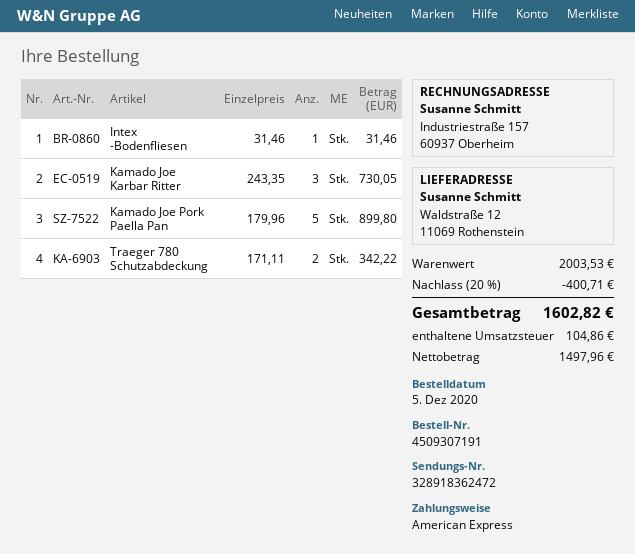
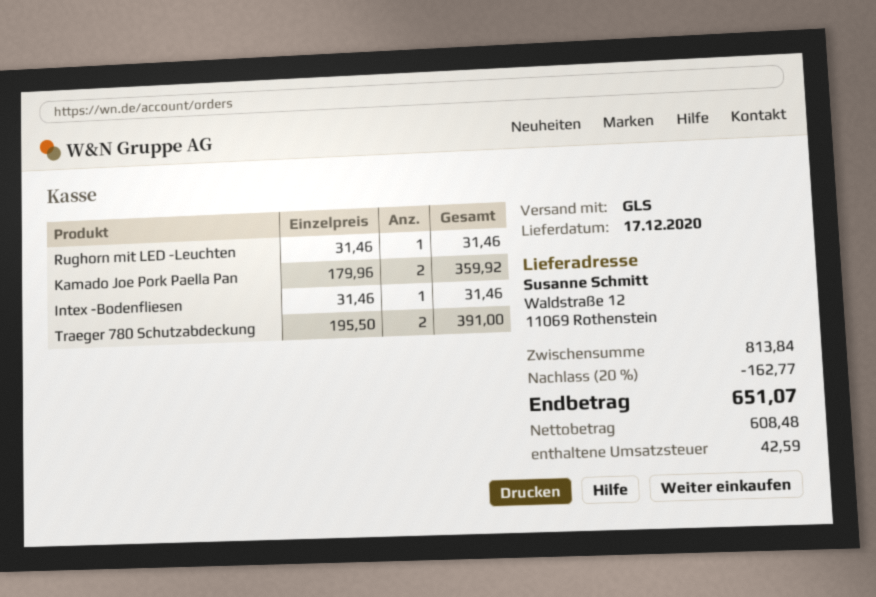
Kamado Joe Karbar Ritter: 3 x 243.35 = 730.05 -> none
Kamado Joe Pork Paella Pan: 5 x 179.96 = 899.80 -> 2 x 179.96 = 359.92
Traeger 780 Schutzabdeckung: 2 x 171.11 = 342.22 -> 2 x 195.50 = 391.00
Rughorn mit LED -Leuchten: none -> 1 x 31.46 = 31.46
subtotal: 2003.53 -> 813.84
discount: 20% = 400.71 -> 20% = 162.77
net: 1497.96 -> 608.48
tax: 104.86 -> 42.59
total: 1602.82 -> 651.07

